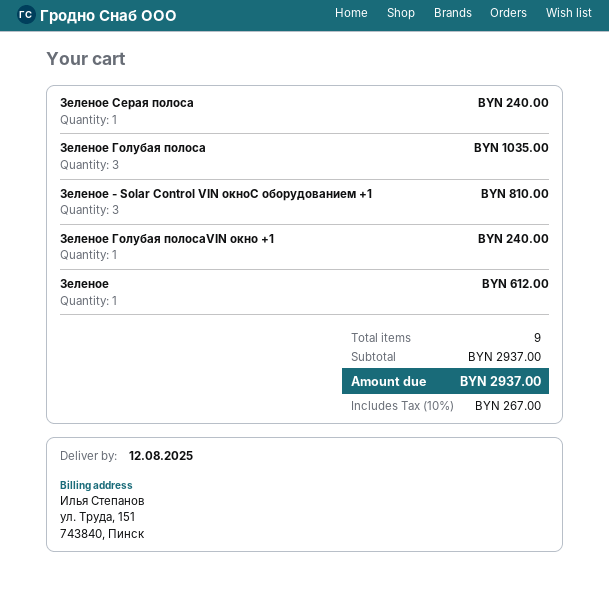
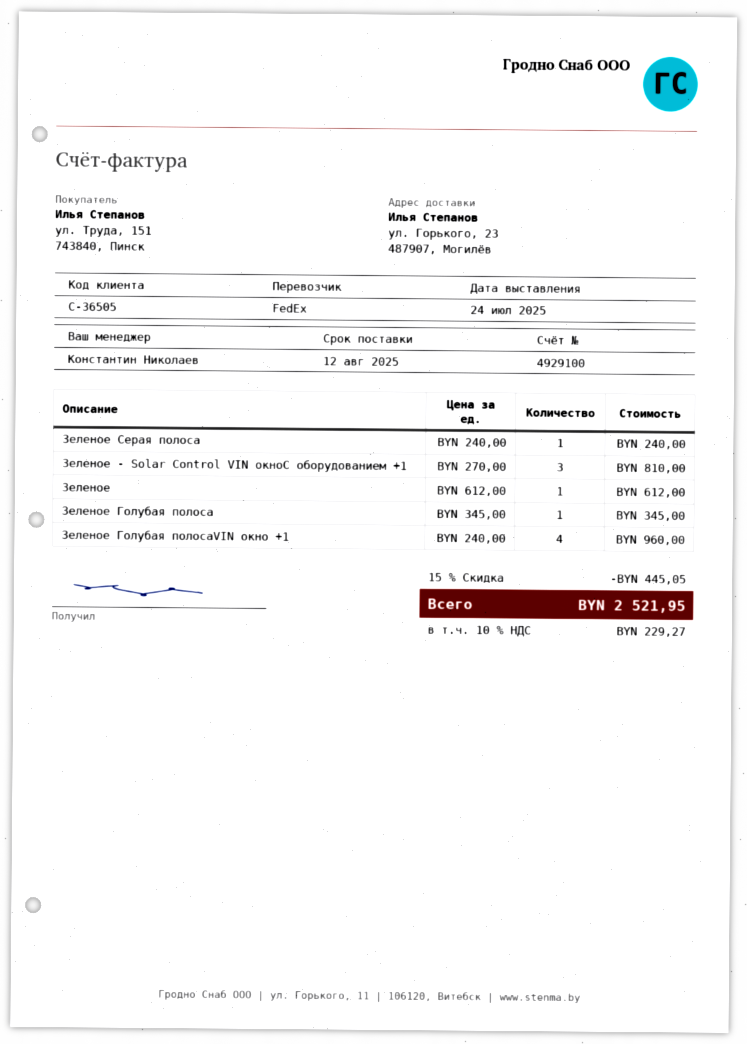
Зеленое Голубая полоса: 3 for 1035.00 -> 1 for 345.00
Зеленое Голубая полосаVIN окно +1: 1 for 240.00 -> 4 for 960.00
discount: none -> 15% = 445.05
tax: 10% = 267.00 -> 10% = 229.27
total: 2937.00 -> 2521.95

